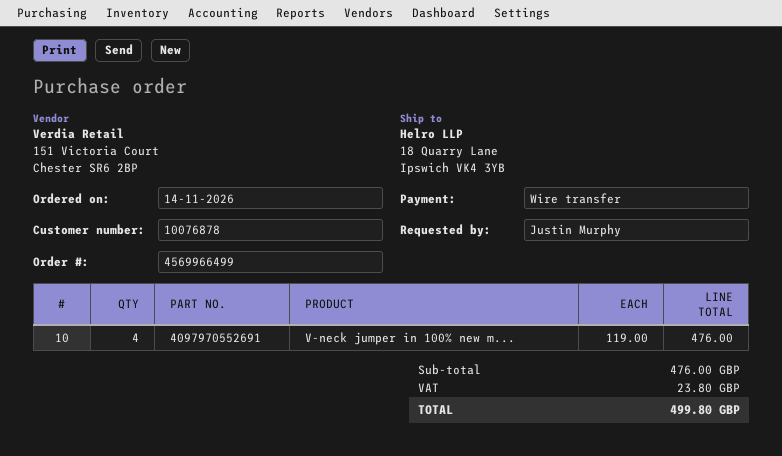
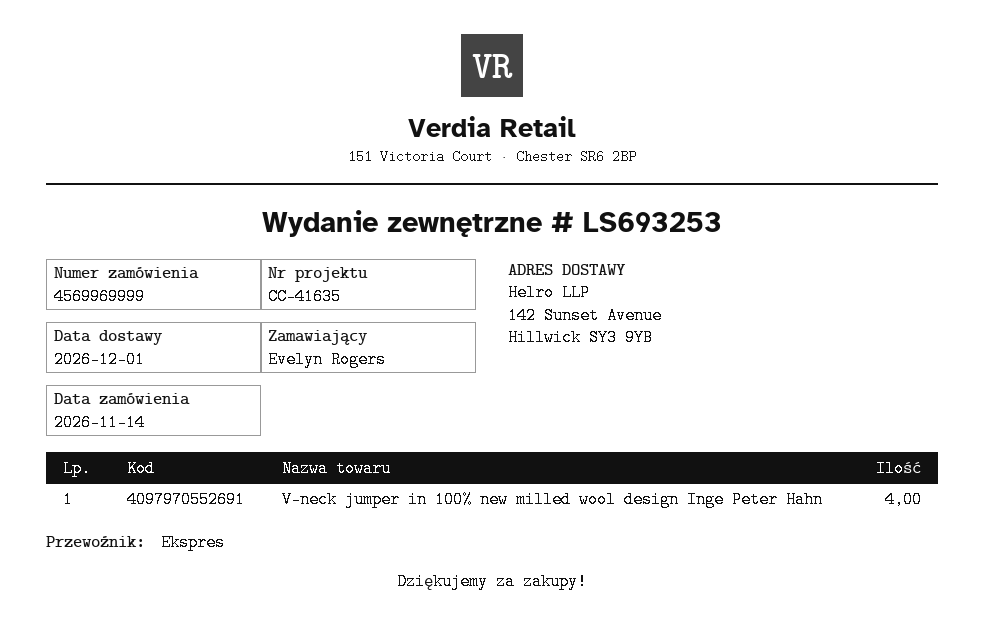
order number: 4569966499 -> 4569969999
ordered by: Justin Murphy -> Evelyn Rogers
ship to: 18 Quarry Lane, Ipswich VK4 3YB -> 142 Sunset Avenue, Hillwick SY3 9YB

